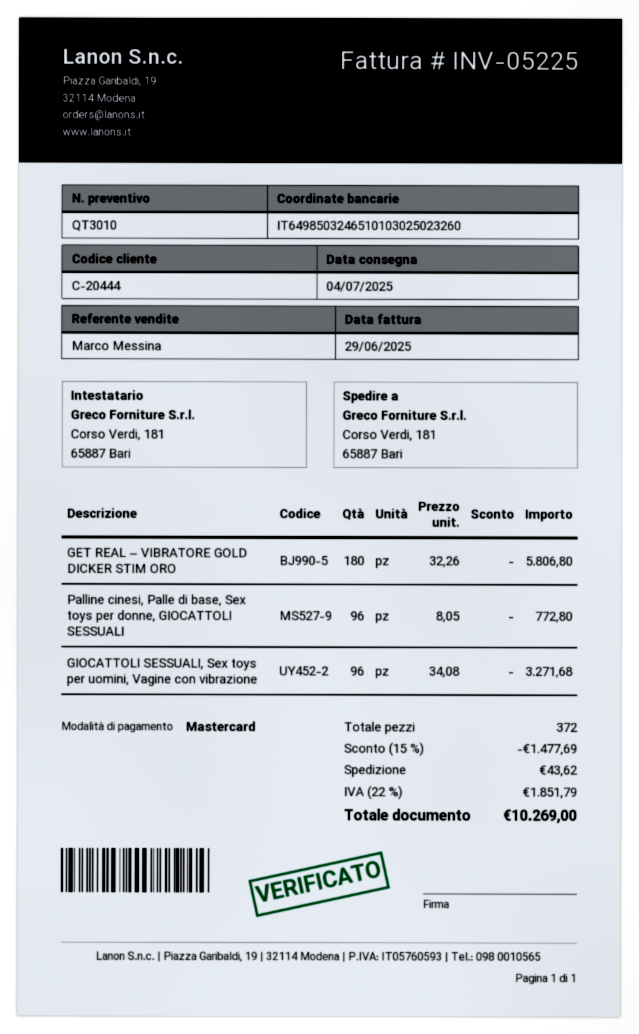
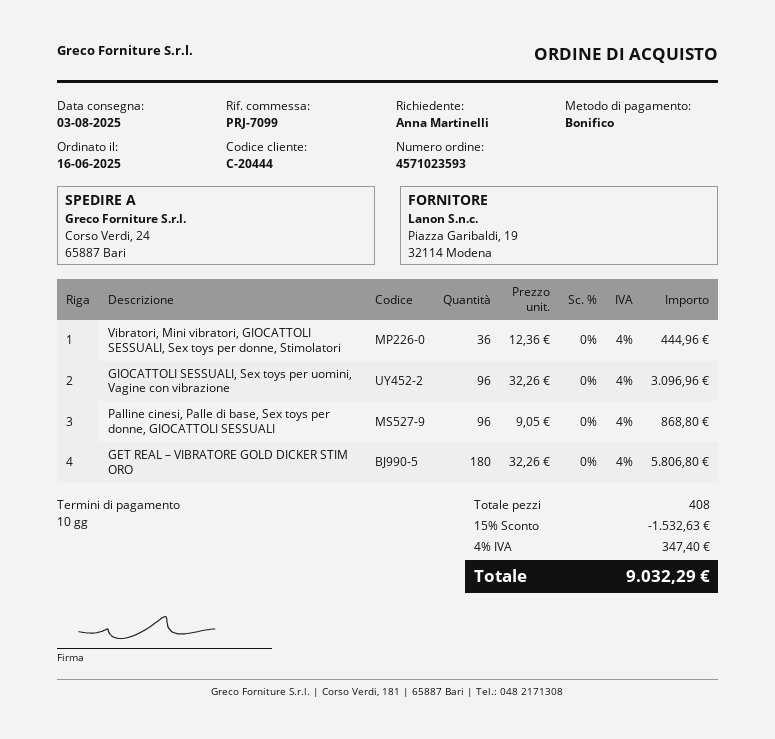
delivery date: 2025-07-04 -> 2025-08-03
payment method: Mastercard -> bank transfer
ship to: Corso Verdi, 181, 65887 Bari -> Corso Verdi, 24, 65887 Bari
Palline cinesi, Palle di base, Sex toys per donne, GIOCATTOLI SESSUALI: 96 x 8.05 = 772.80 -> 96 x 9.05 = 868.80
GIOCATTOLI SESSUALI, Sex toys per uomini, Vagine con vibrazione: 96 x 34.08 = 3271.68 -> 96 x 32.26 = 3096.96
Vibratori, Mini vibratori, GIOCATTOLI SESSUALI, Sex toys per donne, Stimolatori: none -> 36 x 12.36 = 444.96
total quantity: 372 -> 408
discount: 15% = 1477.69 -> 15% = 1532.63
shipping: 43.62 -> none
tax: 22% = 1851.79 -> 4% = 347.40
total: 10269.00 -> 9032.29

